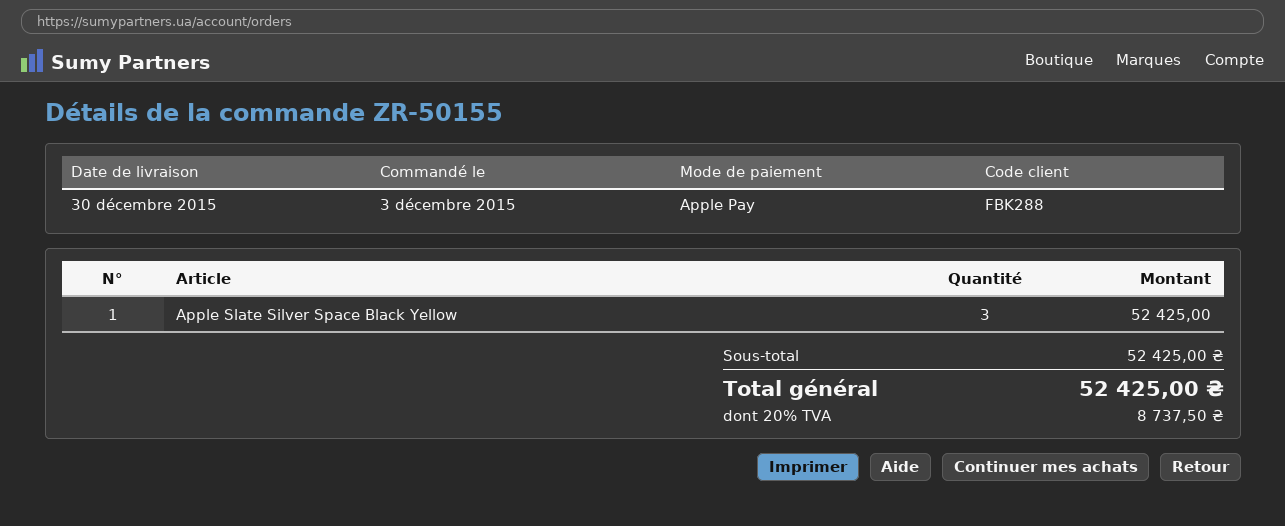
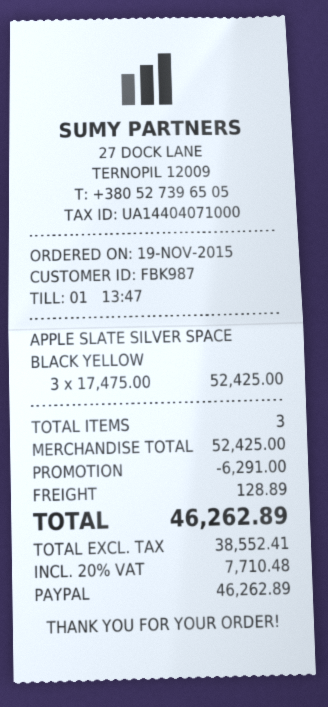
order date: 2015-12-03 -> 2015-11-19
customer number: FBK288 -> FBK987
payment method: Apple Pay -> PayPal
discount: none -> 6291.00
shipping: none -> 128.89
tax: 20% = 8737.50 -> 20% = 7710.48
total: 52425.00 -> 46262.89

